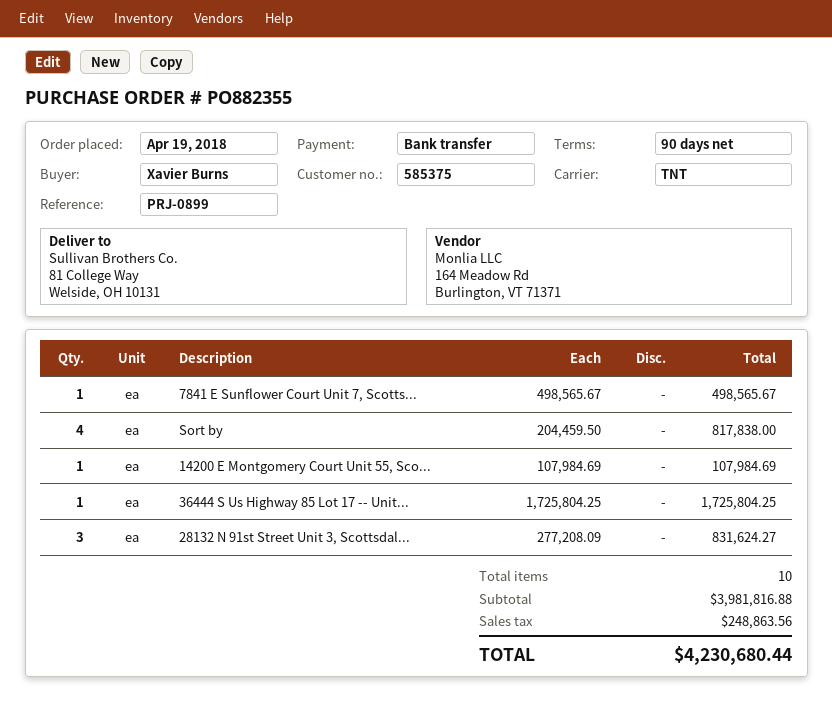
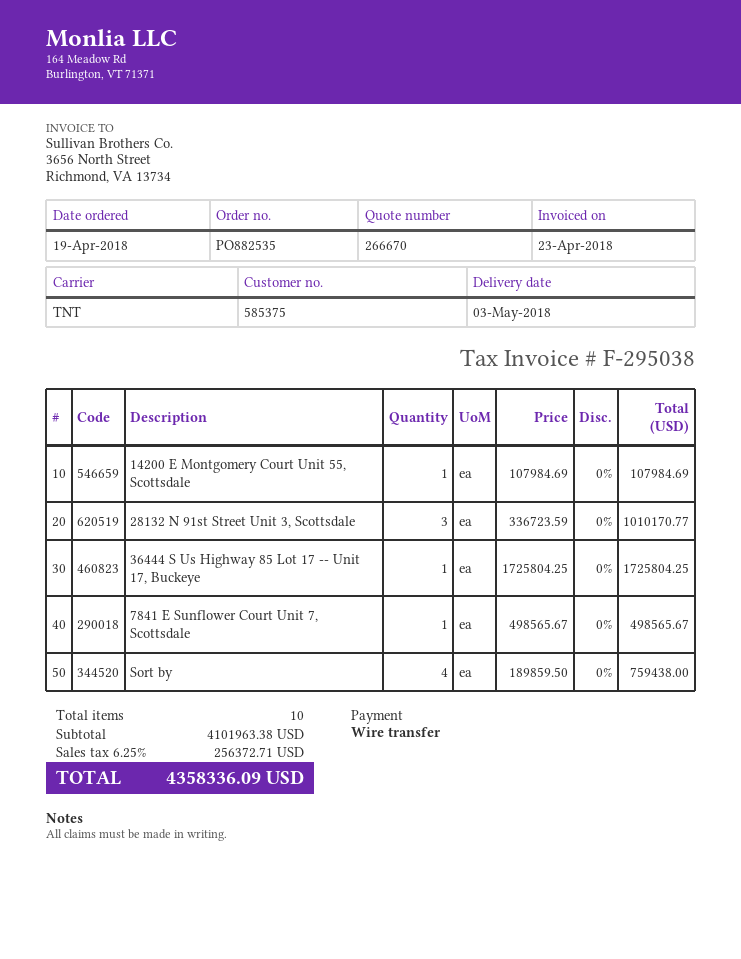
order number: PO882355 -> PO882535
Sort by: 4 x 204459.50 = 817838.00 -> 4 x 189859.50 = 759438.00
28132 N 91st Street Unit 3, Scottsdal...: 3 x 277208.09 = 831624.27 -> 3 x 336723.59 = 1010170.77
subtotal: 3981816.88 -> 4101963.38
tax: 248863.56 -> 256372.71
total: 4230680.44 -> 4358336.09

